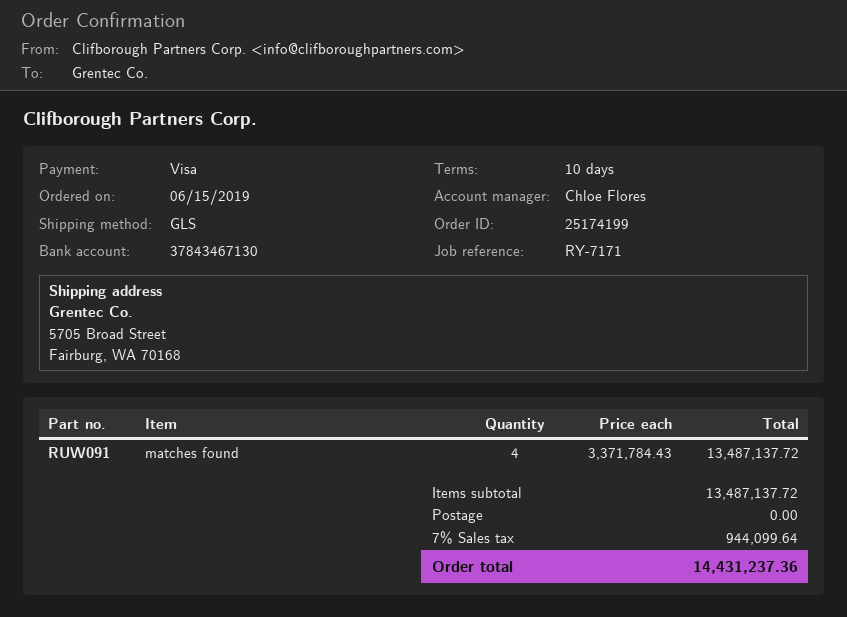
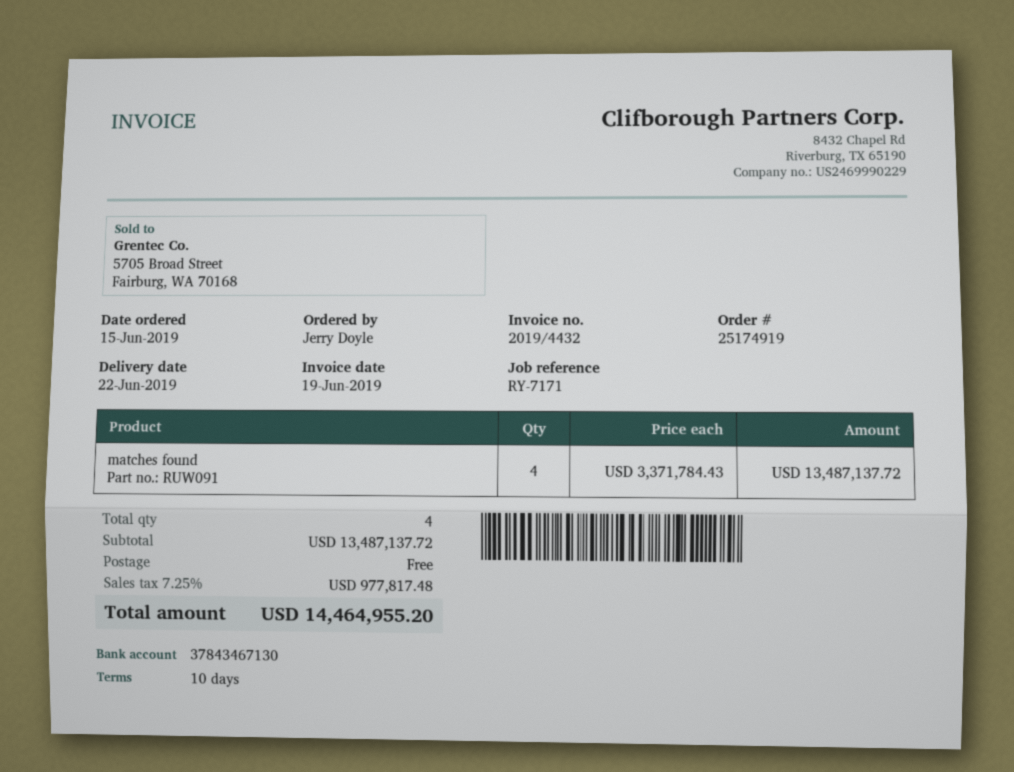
order number: 25174199 -> 25174919
tax: 7% = 944099.64 -> 7.25% = 977817.48
total: 14431237.36 -> 14464955.20

